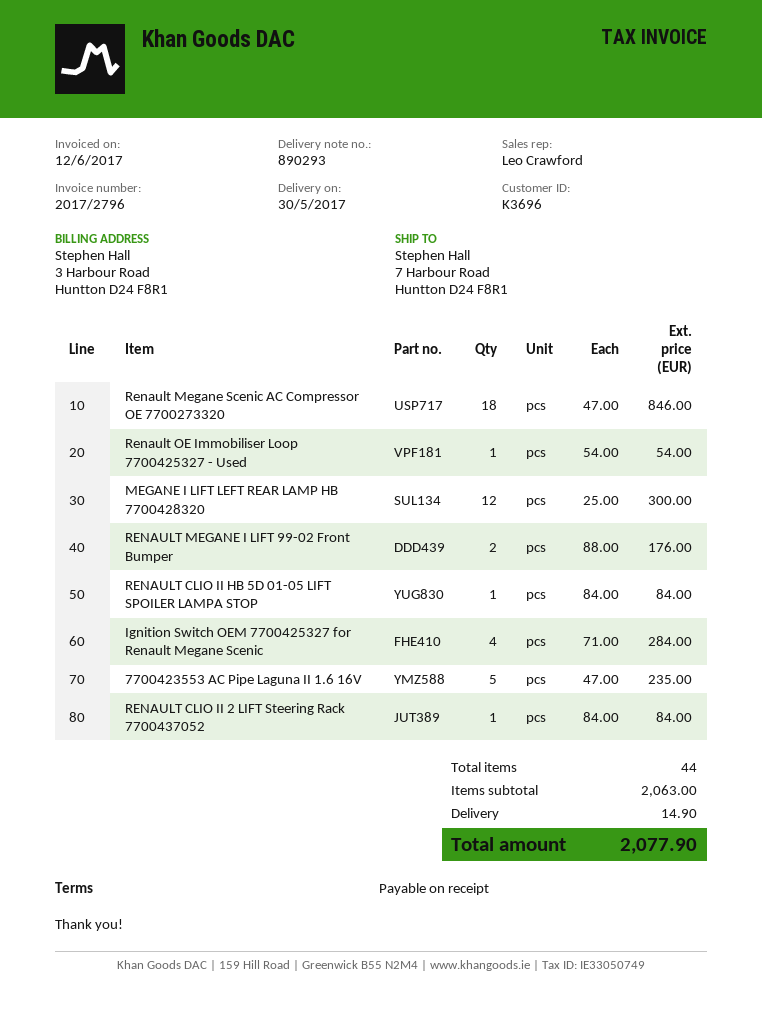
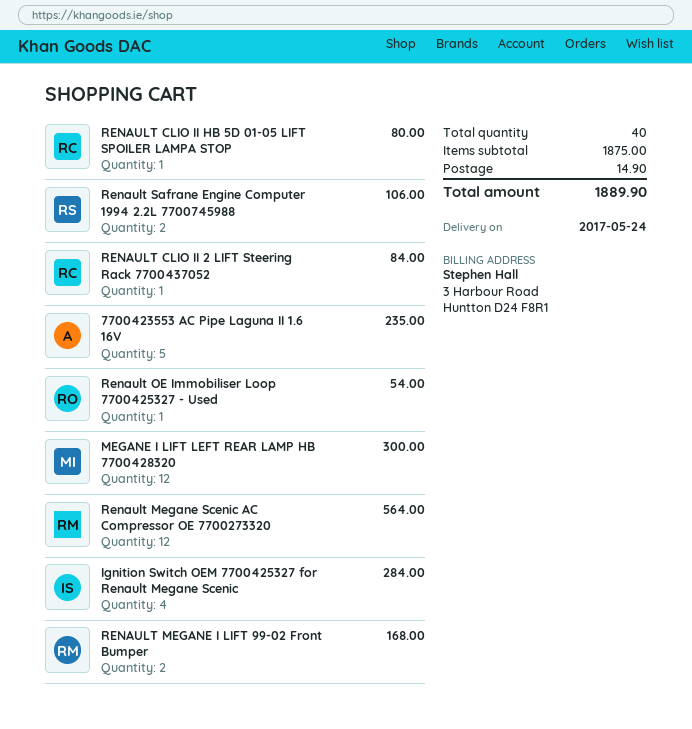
delivery date: 2017-05-30 -> 2017-05-24
Renault Megane Scenic AC Compressor OE 7700273320: 18 for 846.00 -> 12 for 564.00
RENAULT MEGANE I LIFT 99-02 Front Bumper: 2 for 176.00 -> 2 for 168.00
RENAULT CLIO II HB 5D 01-05 LIFT SPOILER LAMPA STOP: 1 for 84.00 -> 1 for 80.00
Renault Safrane Engine Computer 1994 2.2L 7700745988: none -> 2 for 106.00
total quantity: 44 -> 40
subtotal: 2063.00 -> 1875.00
total: 2077.90 -> 1889.90

